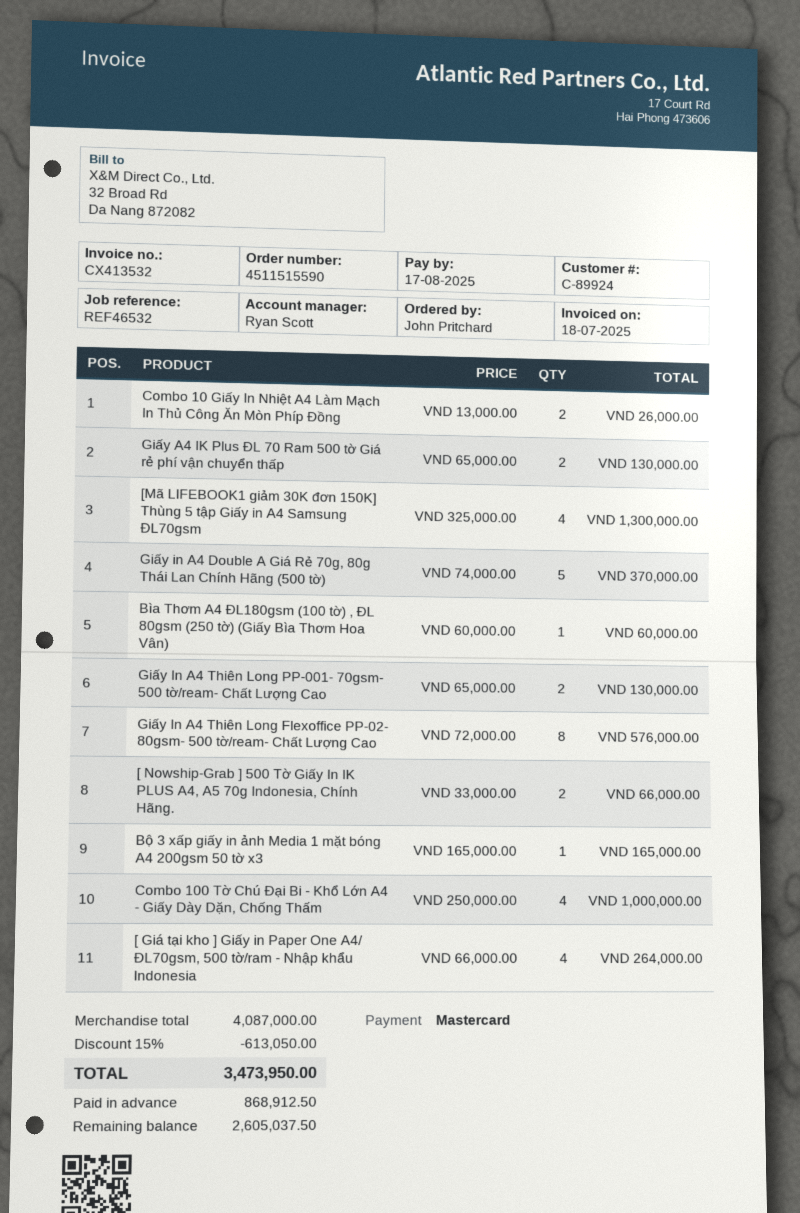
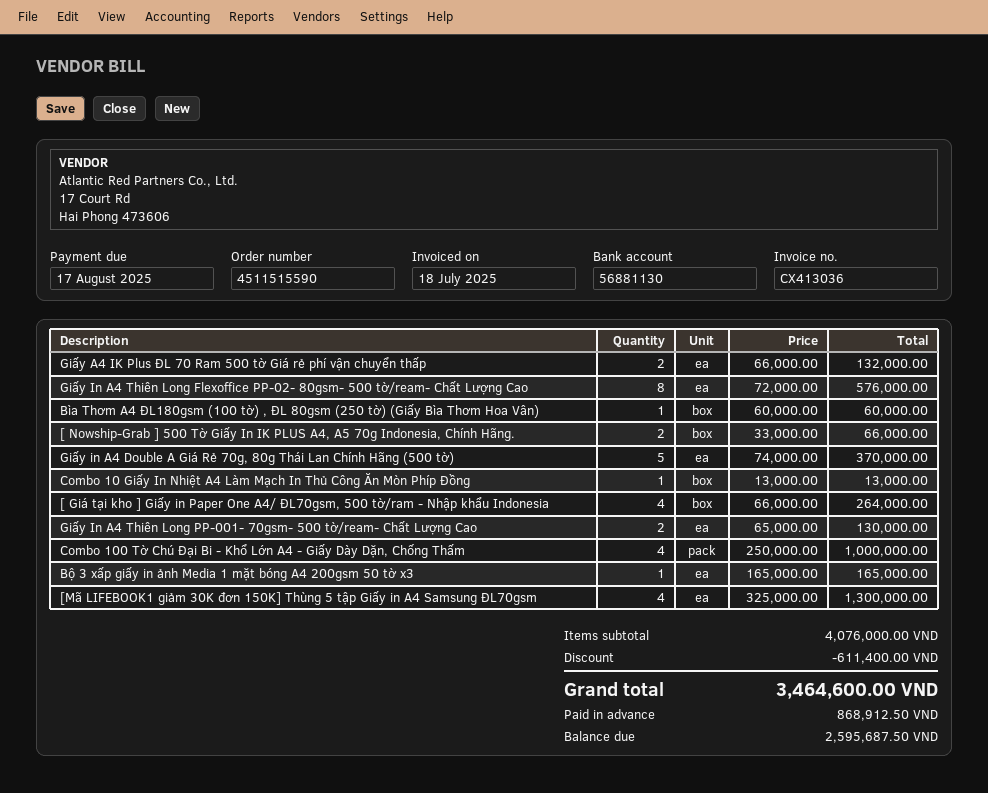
invoice number: CX413532 -> CX413036
Combo 10 Giấy In Nhiệt A4 Làm Mạch In Thủ Công Ăn Mòn Phíp Đồng: 2 x 13000.00 = 26000.00 -> 1 x 13000.00 = 13000.00
Giấy A4 IK Plus ĐL 70 Ram 500 tờ Giá rẻ phí vận chuyển thấp: 2 x 65000.00 = 130000.00 -> 2 x 66000.00 = 132000.00
subtotal: 4087000.00 -> 4076000.00
discount: 613050.00 -> 611400.00
total: 3473950.00 -> 3464600.00
balance: 2605037.50 -> 2595687.50

